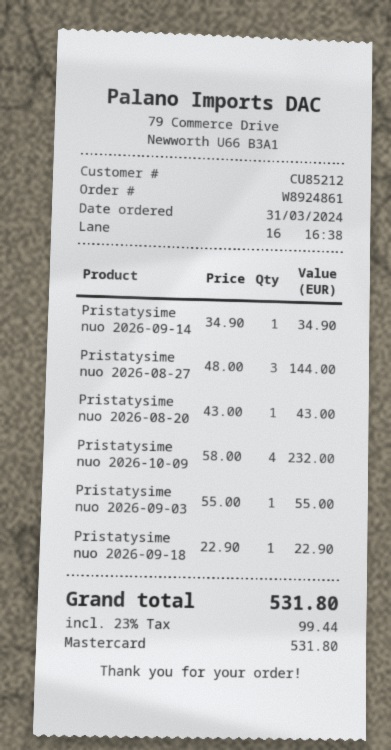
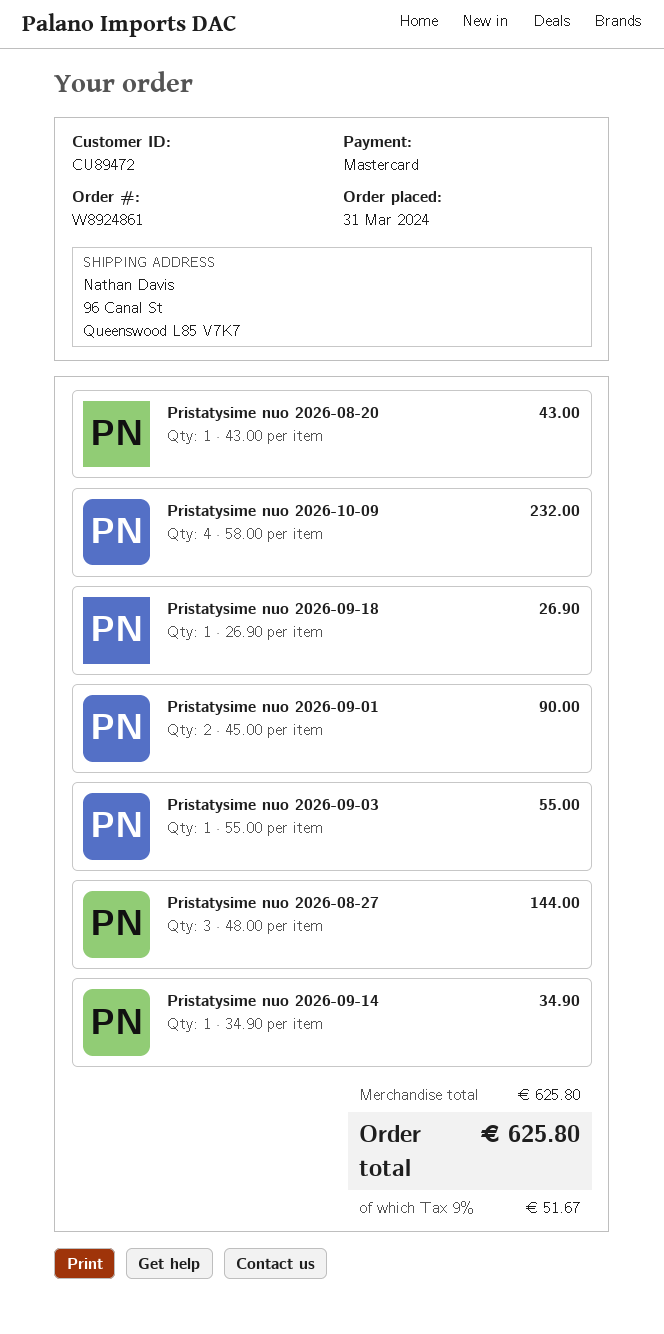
customer number: CU85212 -> CU89472
Pristatysime nuo 2026‑09‑18: 1 x 22.90 = 22.90 -> 1 x 26.90 = 26.90
Pristatysime nuo 2026‑09‑01: none -> 2 x 45.00 = 90.00
tax: 23% = 99.44 -> 9% = 51.67
total: 531.80 -> 625.80

